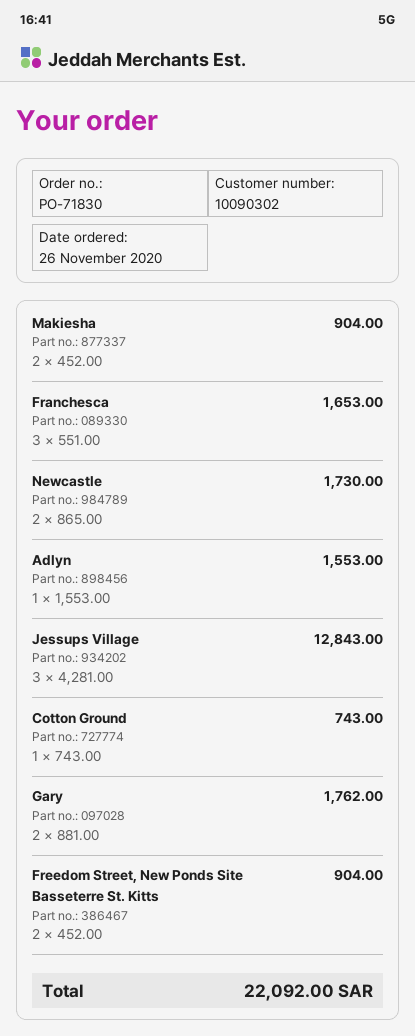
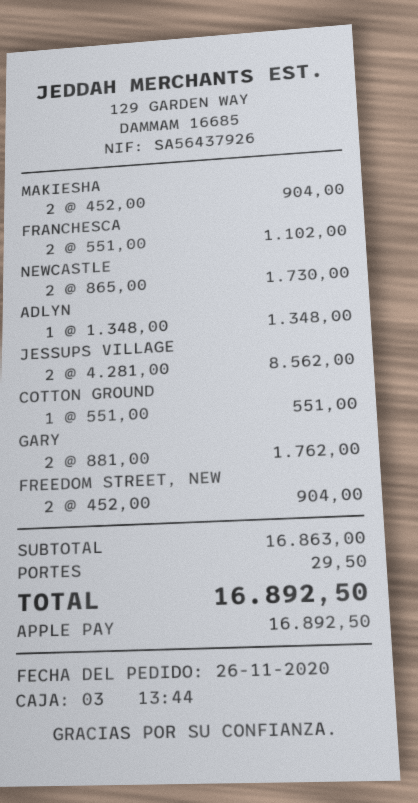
Franchesca: 3 x 551.00 = 1653.00 -> 2 x 551.00 = 1102.00
Adlyn: 1 x 1553.00 = 1553.00 -> 1 x 1348.00 = 1348.00
Jessups Village: 3 x 4281.00 = 12843.00 -> 2 x 4281.00 = 8562.00
Cotton Ground: 1 x 743.00 = 743.00 -> 1 x 551.00 = 551.00
shipping: none -> 29.50
total: 22092.00 -> 16892.50

